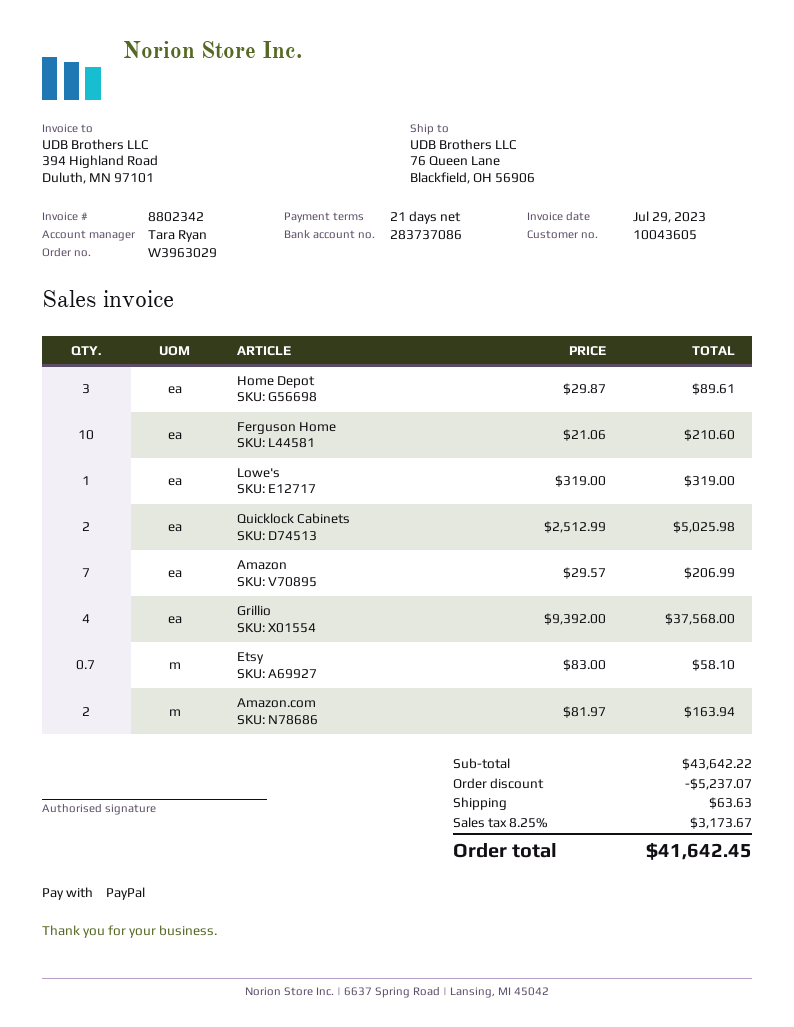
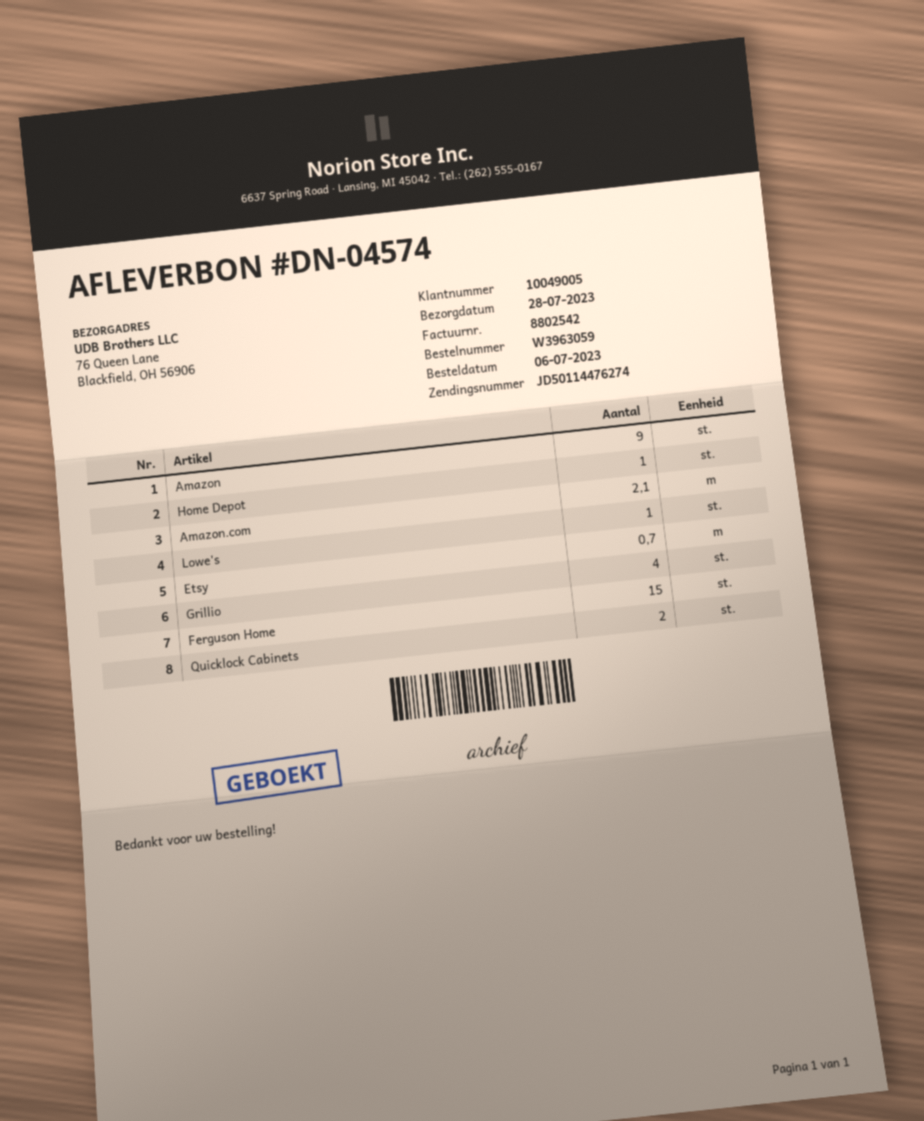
order number: W3963029 -> W3963059
invoice number: 8802342 -> 8802542
customer number: 10043605 -> 10049005
Home Depot: 3 -> 1
Ferguson Home: 10 -> 15
Amazon: 7 -> 9
Amazon.com: 2 -> 2.1

